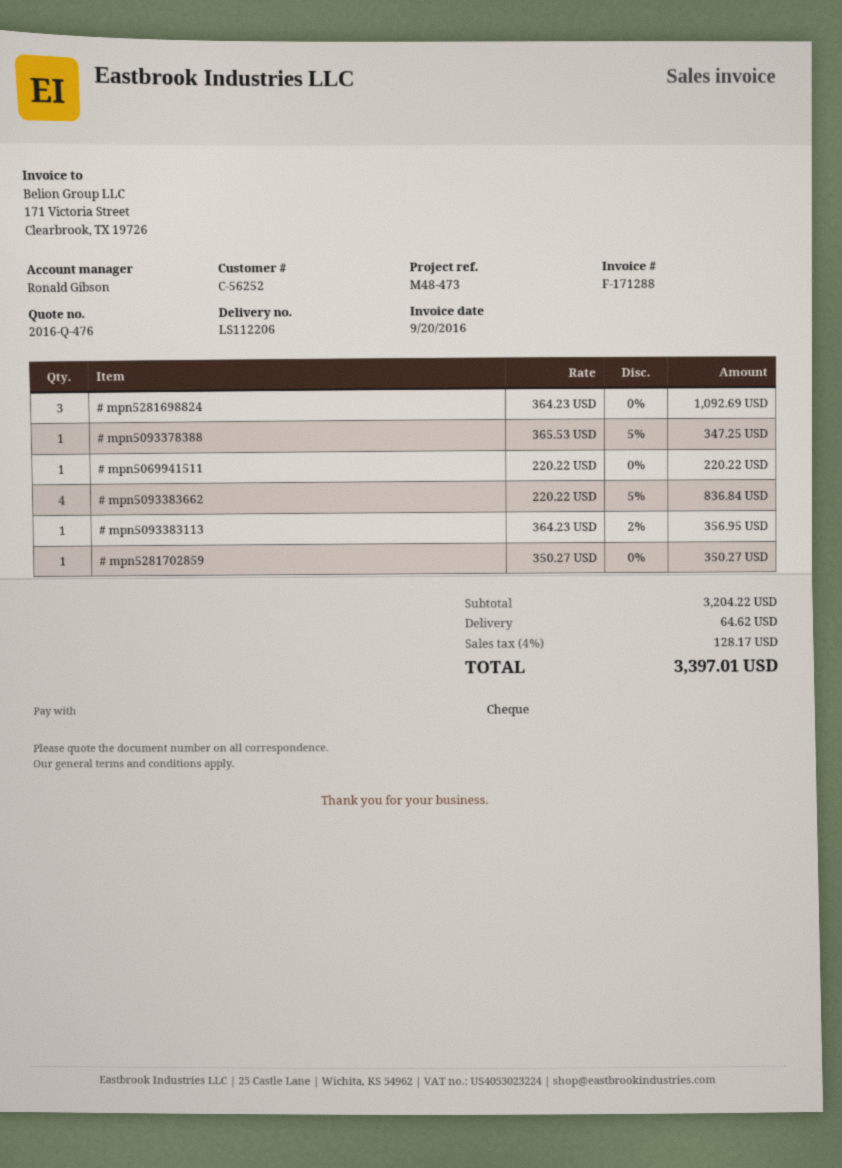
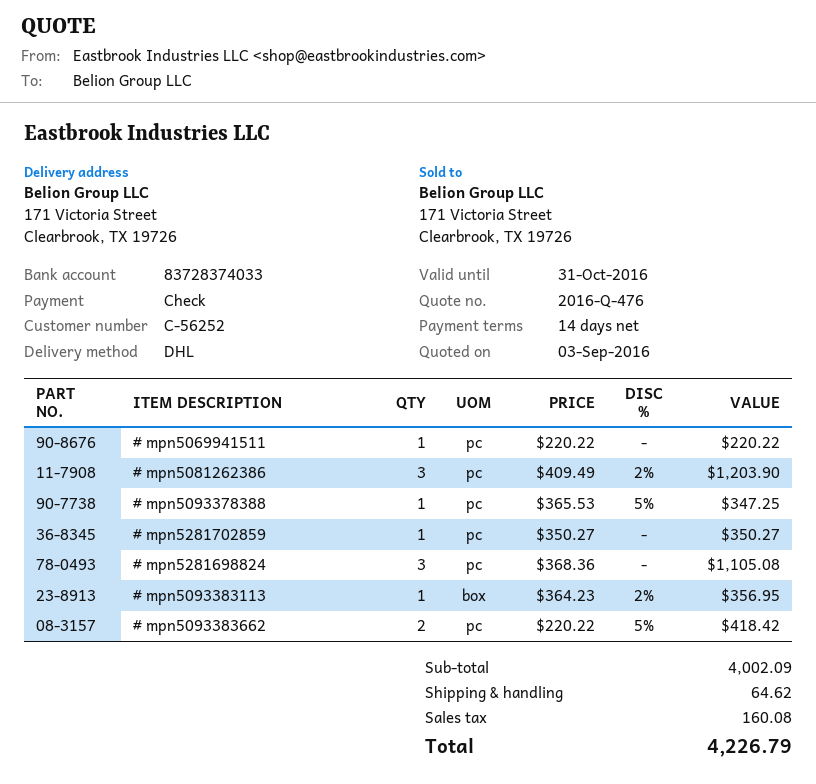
# mpn5281698824: 3 x 364.23 = 1092.69 -> 3 x 368.36 = 1105.08
# mpn5093383662: 4 x 220.22 - 5% = 836.84 -> 2 x 220.22 - 5% = 418.42
# mpn5081262386: none -> 3 x 409.49 - 2% = 1203.90
subtotal: 3204.22 -> 4002.09
tax: 128.17 -> 160.08
total: 3397.01 -> 4226.79

